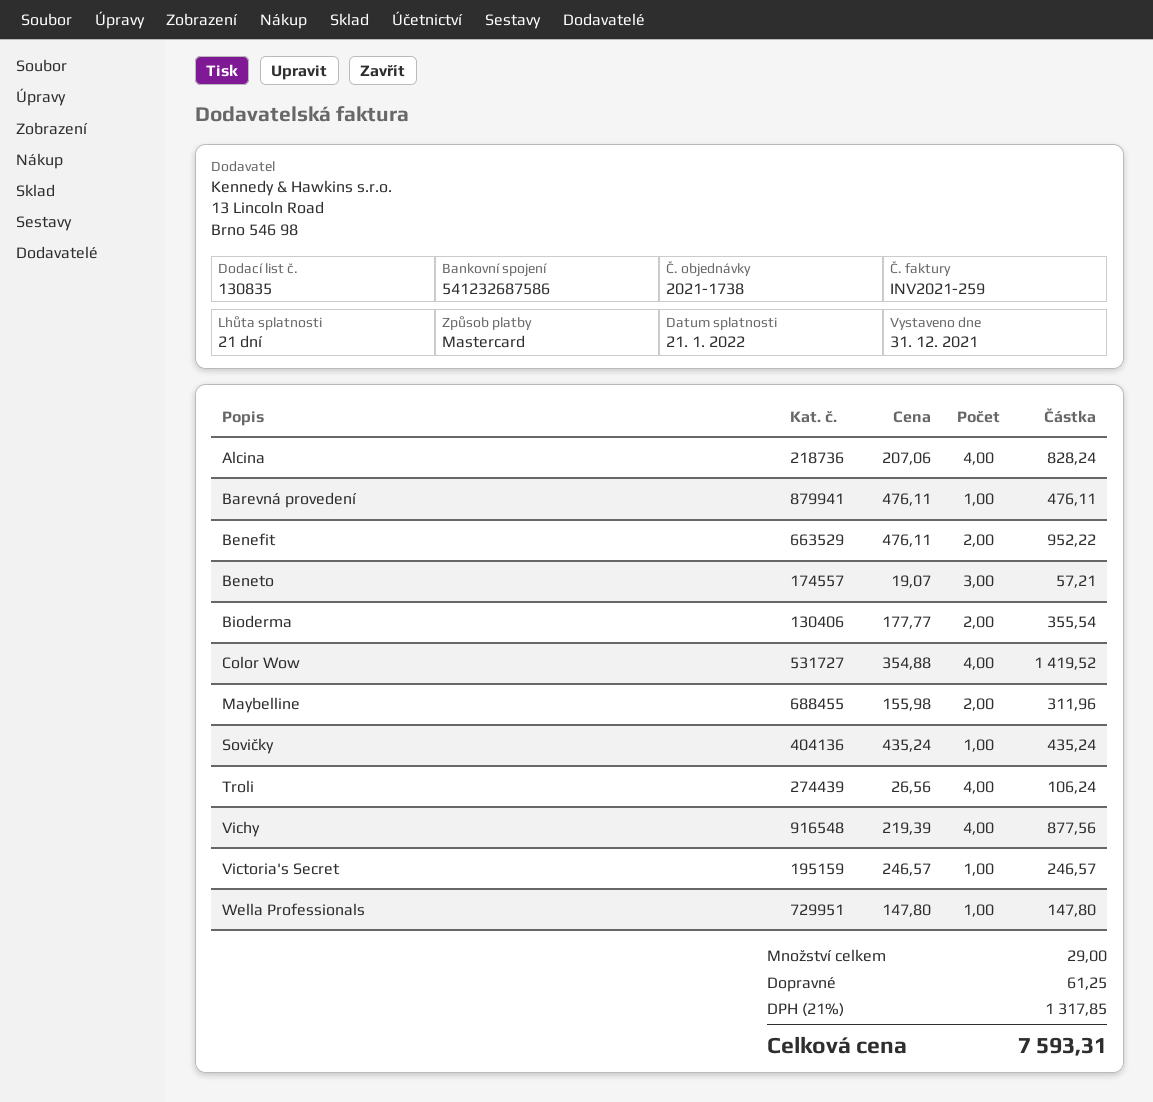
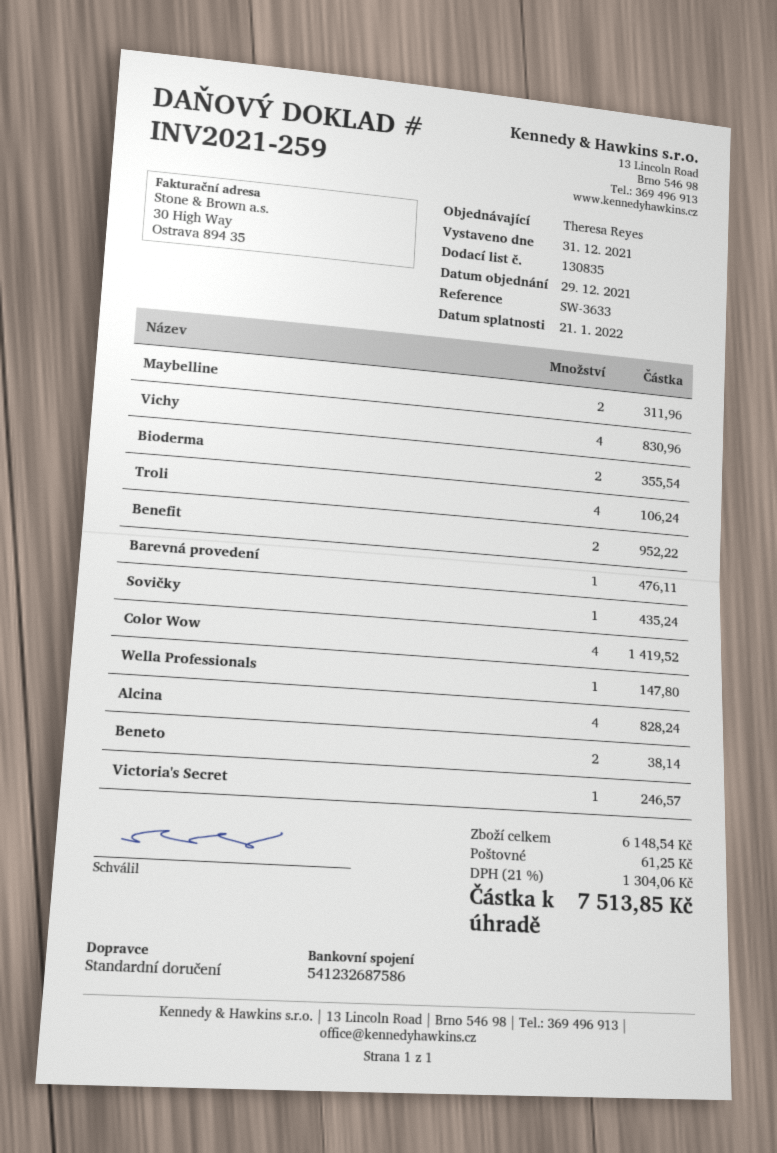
Beneto: 3 for 57.21 -> 2 for 38.14
Vichy: 4 for 877.56 -> 4 for 830.96
tax: 21% = 1317.85 -> 21% = 1304.06
total: 7593.31 -> 7513.85

